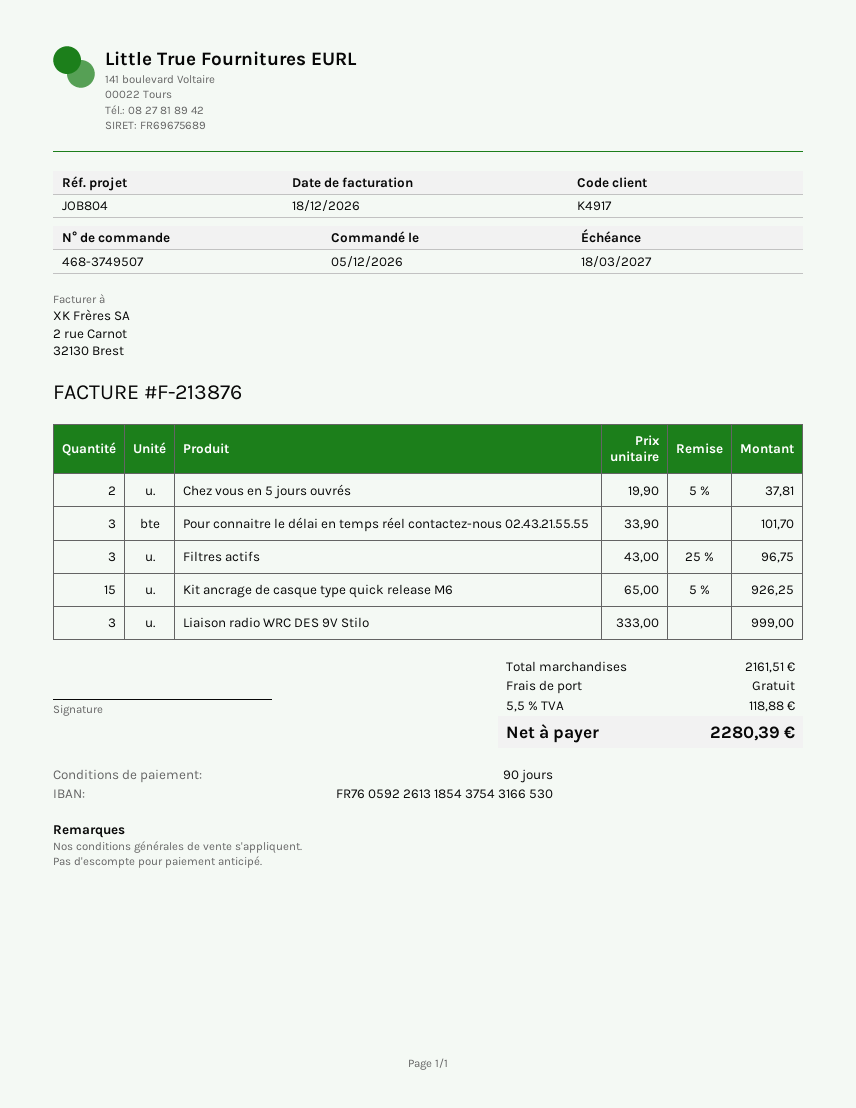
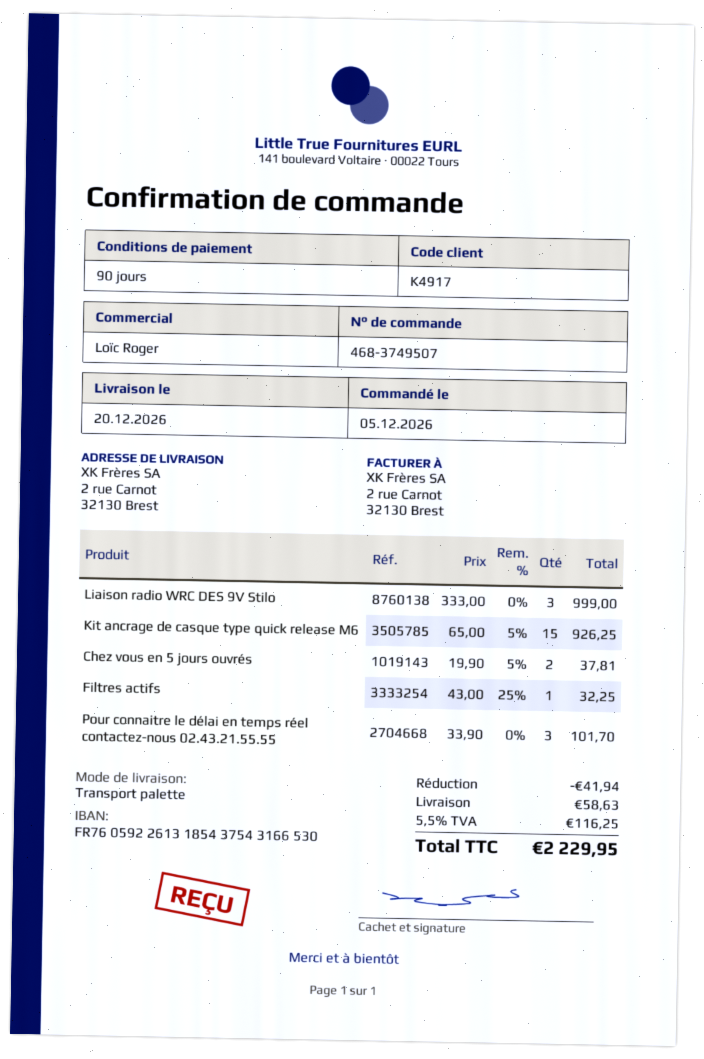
Filtres actifs: 3 x 43.00 - 25% = 96.75 -> 1 x 43.00 - 25% = 32.25
discount: none -> 41.94
shipping: 0.00 -> 58.63
tax: 5.5% = 118.88 -> 5.5% = 116.25
total: 2280.39 -> 2229.95

